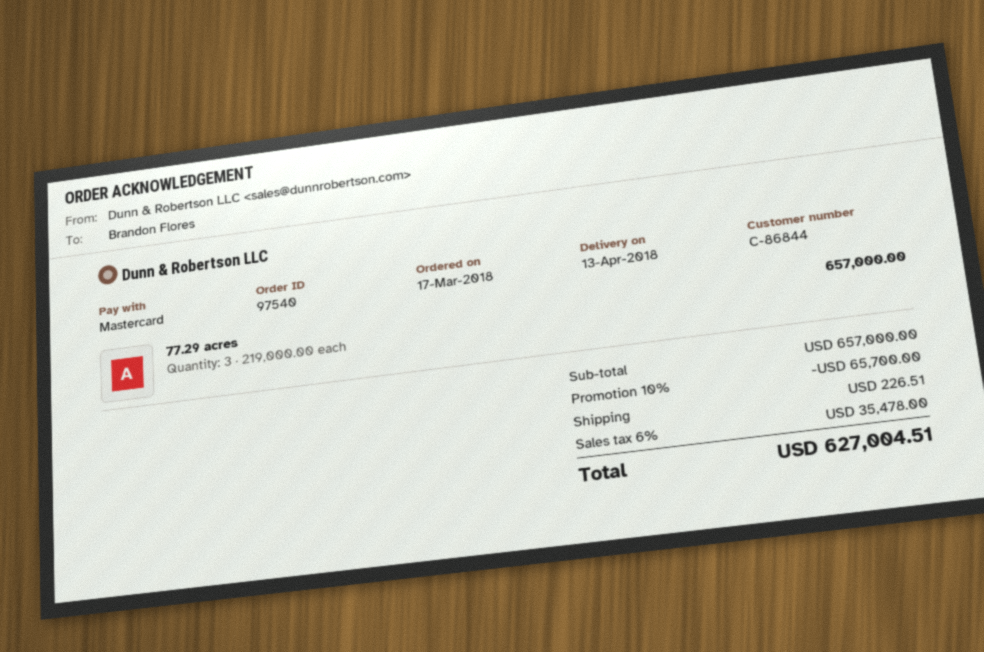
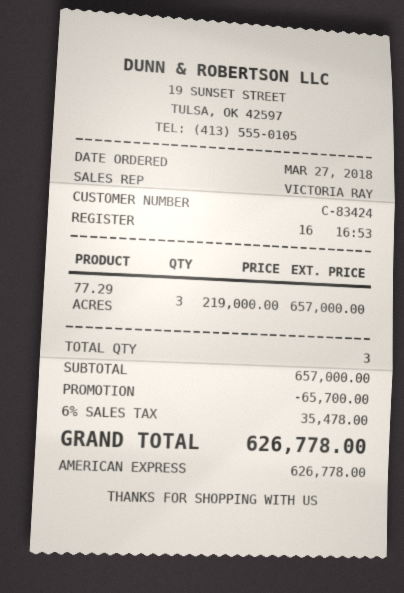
order date: 2018-03-17 -> 2018-03-27
customer number: C-86844 -> C-83424
payment method: Mastercard -> American Express
shipping: 226.51 -> none
total: 627004.51 -> 626778.00

